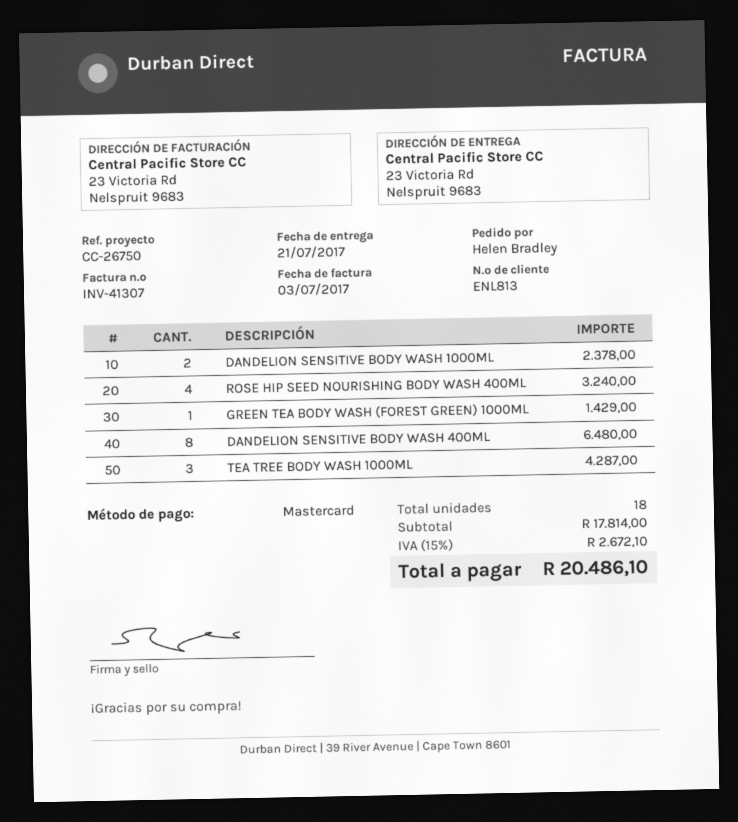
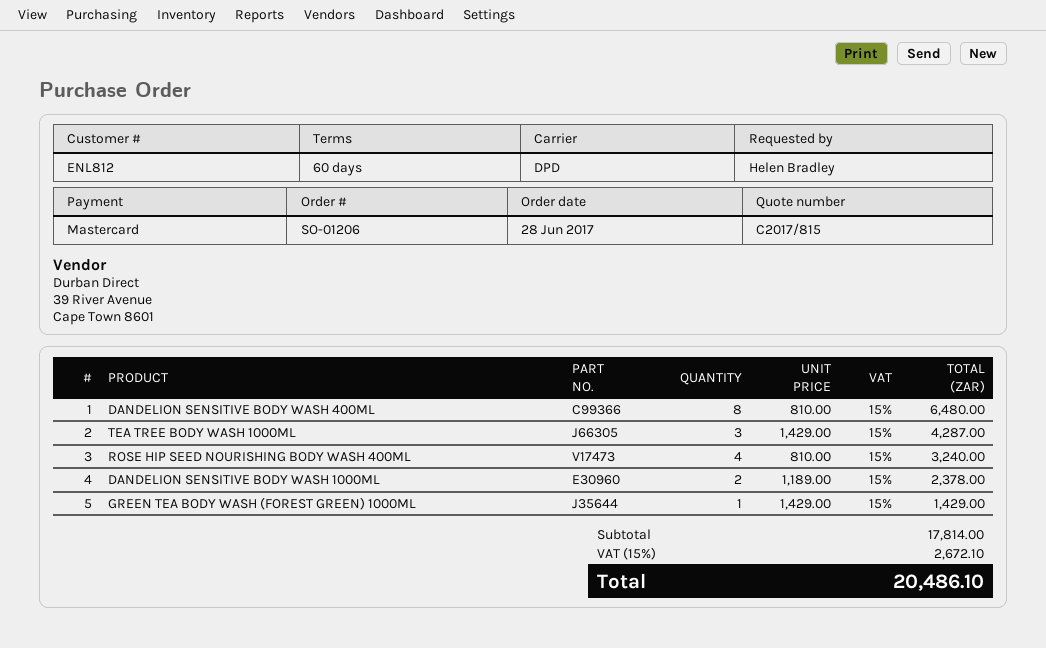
customer number: ENL813 -> ENL812

